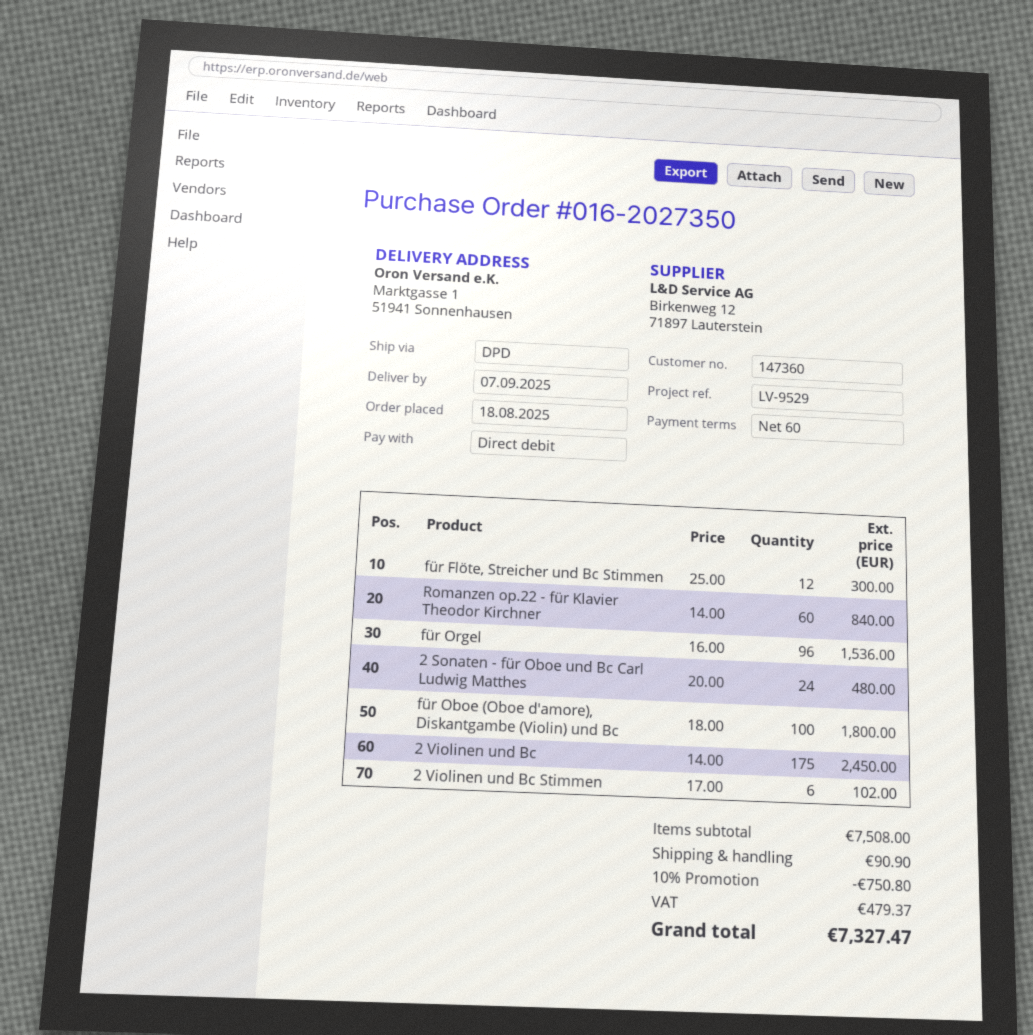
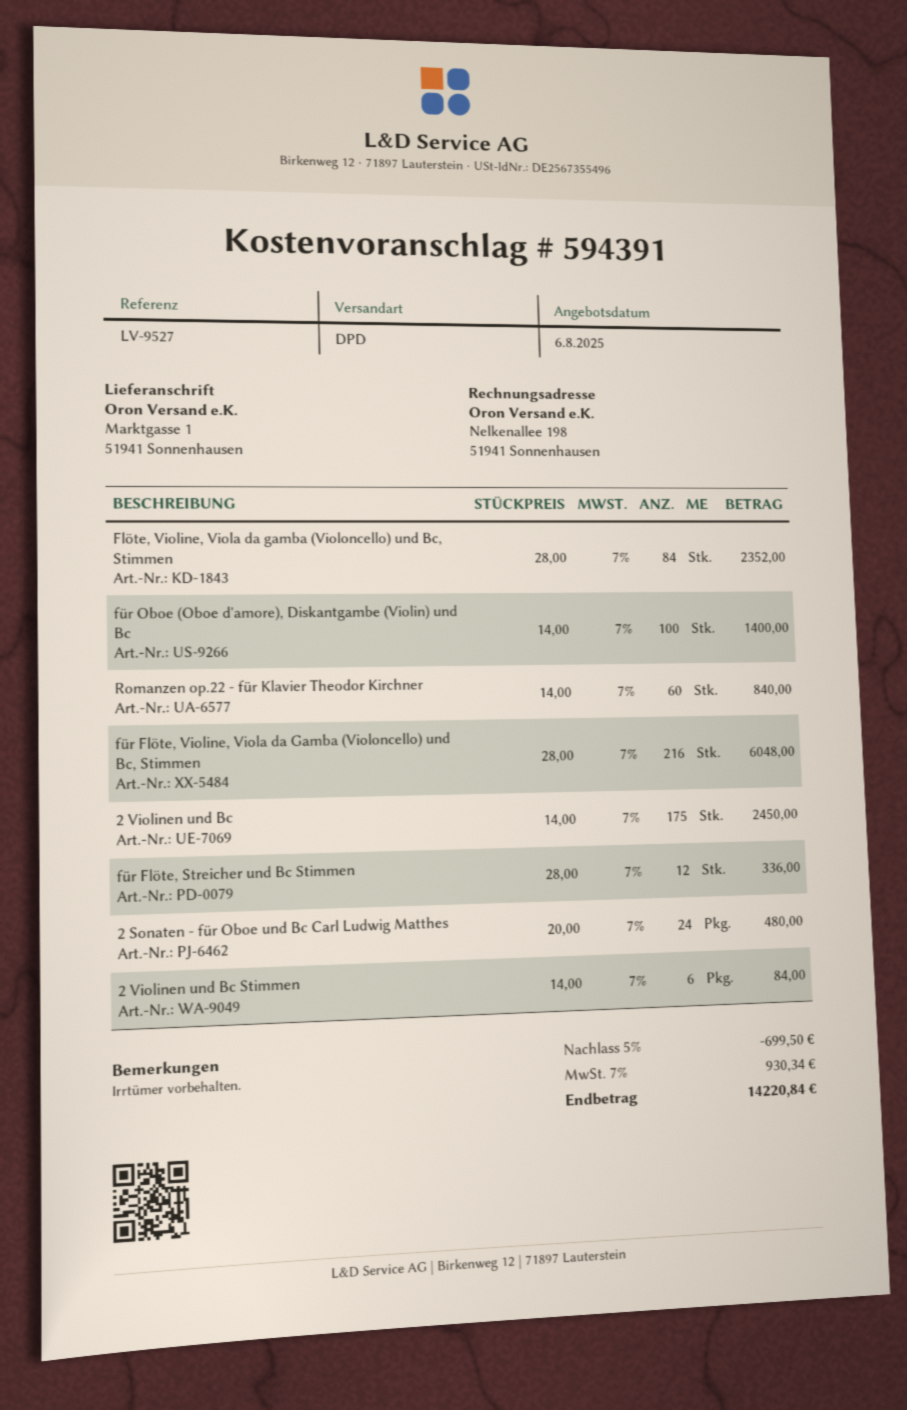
reference: LV-9529 -> LV-9527
für Flöte, Streicher und Bc Stimmen: 12 x 25.00 = 300.00 -> 12 x 28.00 = 336.00
für Orgel: 96 x 16.00 = 1536.00 -> none
für Oboe (Oboe d'amore), Diskantgambe (Violin) und Bc: 100 x 18.00 = 1800.00 -> 100 x 14.00 = 1400.00
2 Violinen und Bc Stimmen: 6 x 17.00 = 102.00 -> 6 x 14.00 = 84.00
Flöte, Violine, Viola da gamba (Violoncello) und Bc, Stimmen: none -> 84 x 28.00 = 2352.00
für Flöte, Violine, Viola da Gamba (Violoncello) und Bc, Stimmen: none -> 216 x 28.00 = 6048.00
discount: 10% = 750.80 -> 5% = 699.50
shipping: 90.90 -> none
tax: 479.37 -> 930.34
total: 7327.47 -> 14220.84

